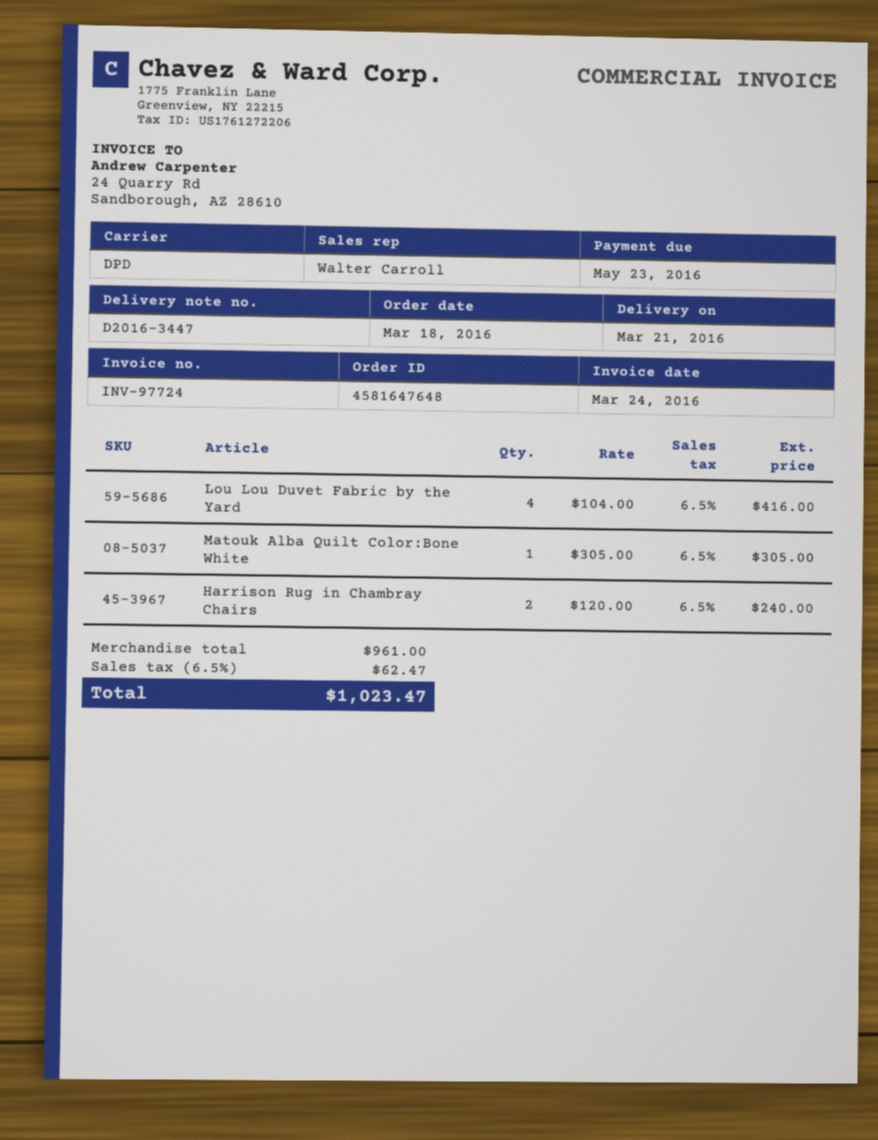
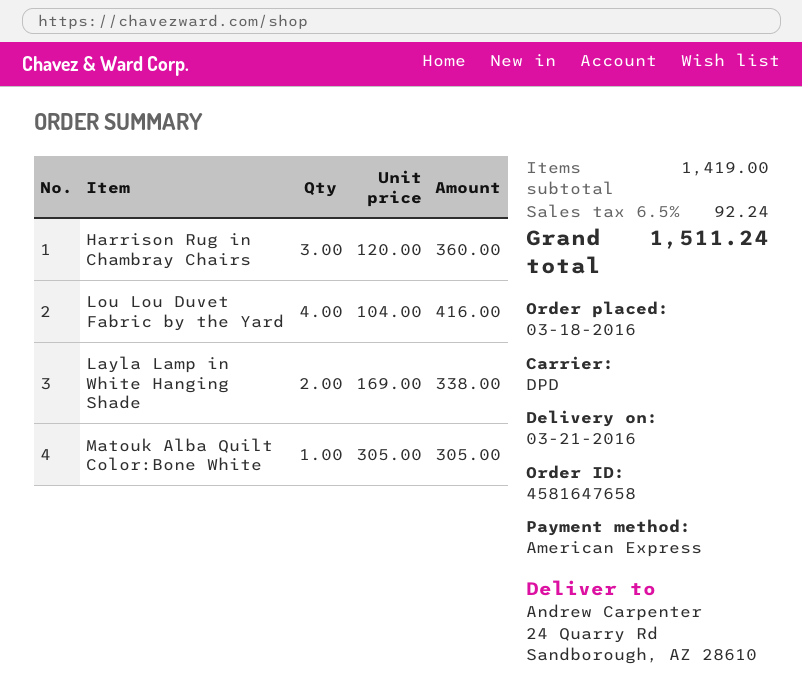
order number: 4581647648 -> 4581647658
Harrison Rug in Chambray Chairs: 2 x 120.00 = 240.00 -> 3 x 120.00 = 360.00
Layla Lamp in White Hanging Shade: none -> 2 x 169.00 = 338.00
subtotal: 961.00 -> 1419.00
tax: 6.5% = 62.47 -> 6.5% = 92.24
total: 1023.47 -> 1511.24

